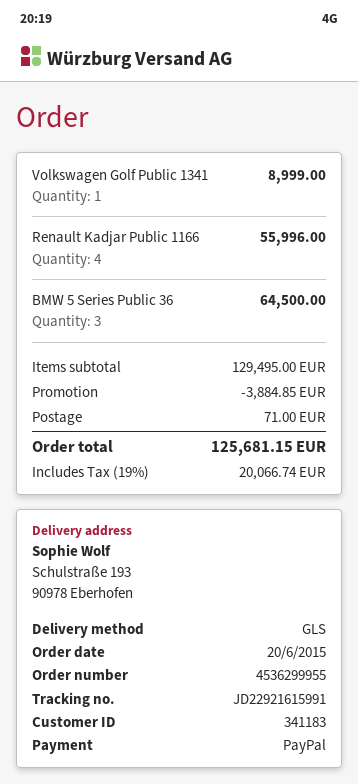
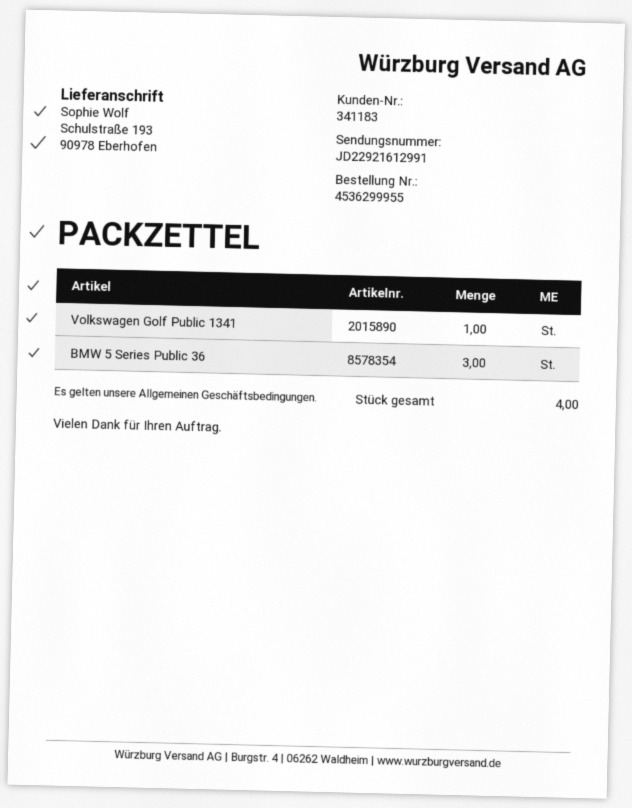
tracking number: JD22921615991 -> JD22921612991
Renault Kadjar Public 1166: 4 -> none

